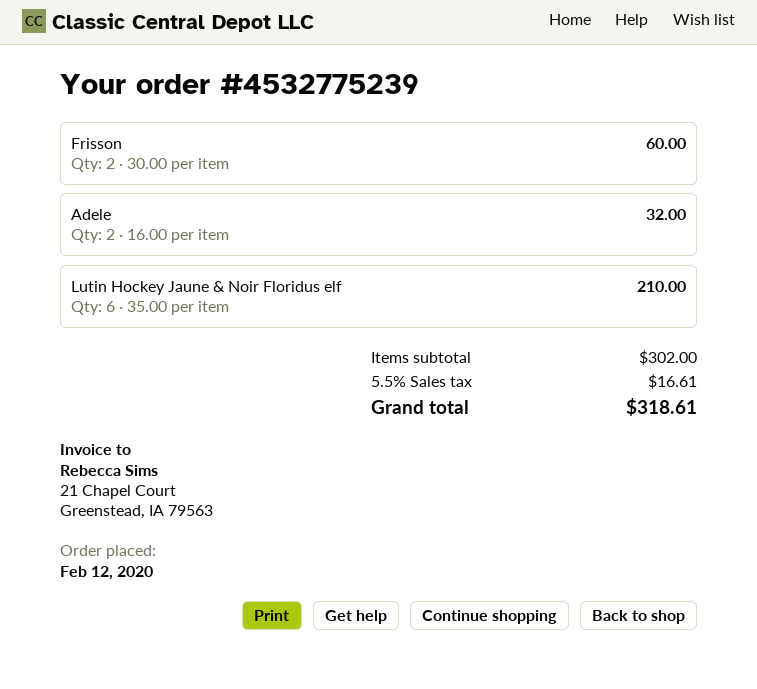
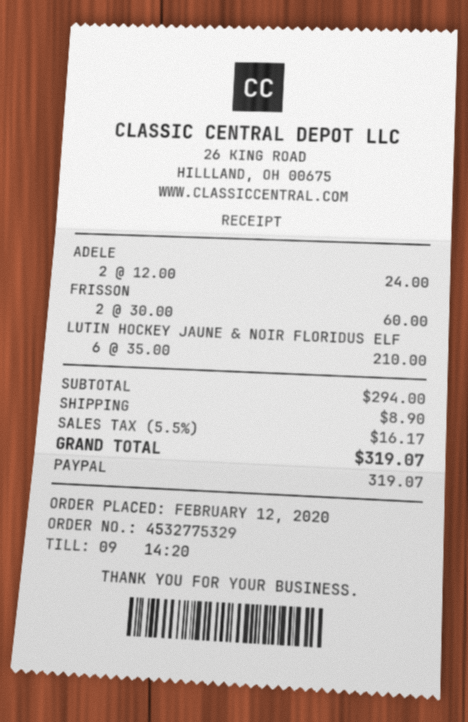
order number: 4532775239 -> 4532775329
Adele: 2 x 16.00 = 32.00 -> 2 x 12.00 = 24.00
subtotal: 302.00 -> 294.00
shipping: none -> 8.90
tax: 5.5% = 16.61 -> 5.5% = 16.17
total: 318.61 -> 319.07

